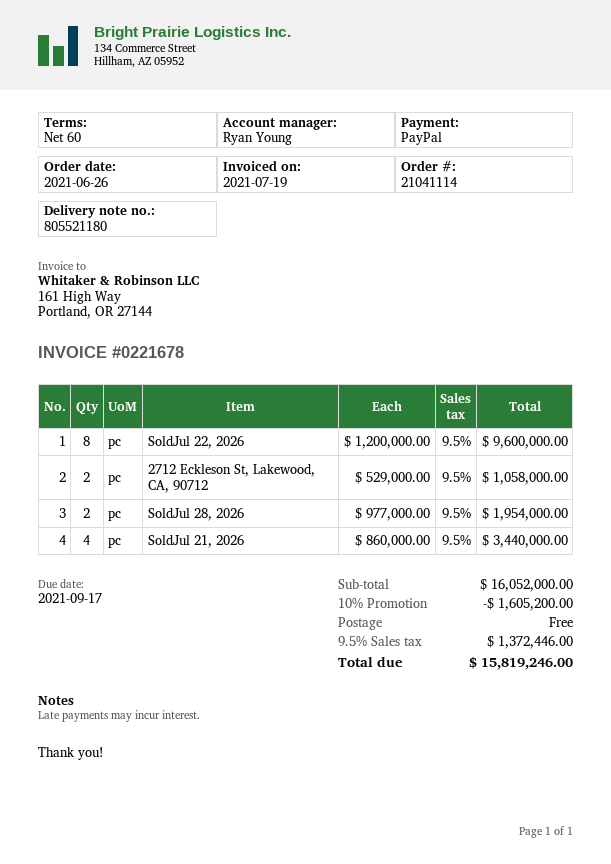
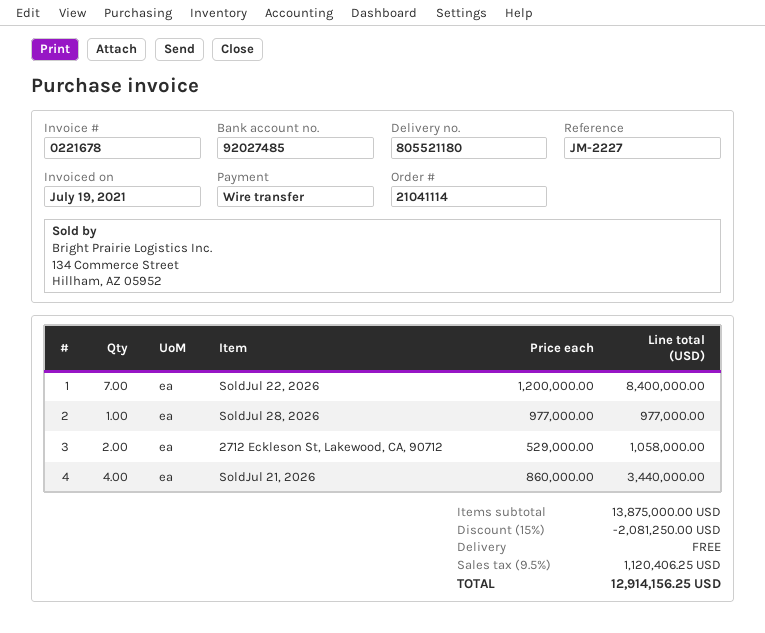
payment method: PayPal -> bank transfer
SoldJul 22, 2026: 8 x 1200000.00 = 9600000.00 -> 7 x 1200000.00 = 8400000.00
SoldJul 28, 2026: 2 x 977000.00 = 1954000.00 -> 1 x 977000.00 = 977000.00
subtotal: 16052000.00 -> 13875000.00
discount: 10% = 1605200.00 -> 15% = 2081250.00
tax: 9.5% = 1372446.00 -> 9.5% = 1120406.25
total: 15819246.00 -> 12914156.25

